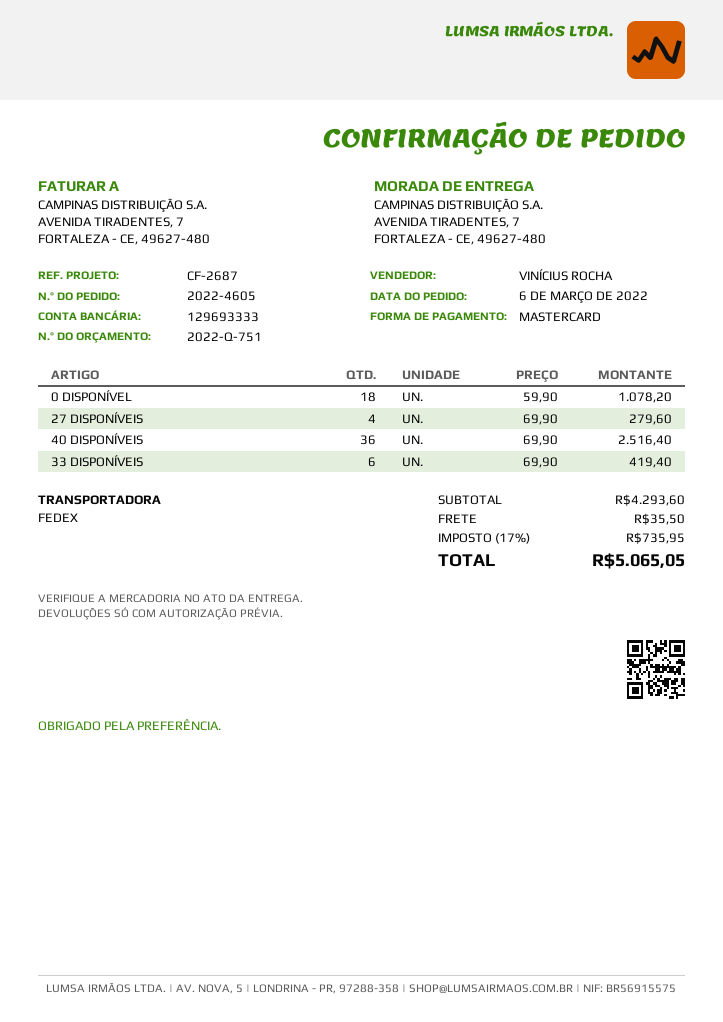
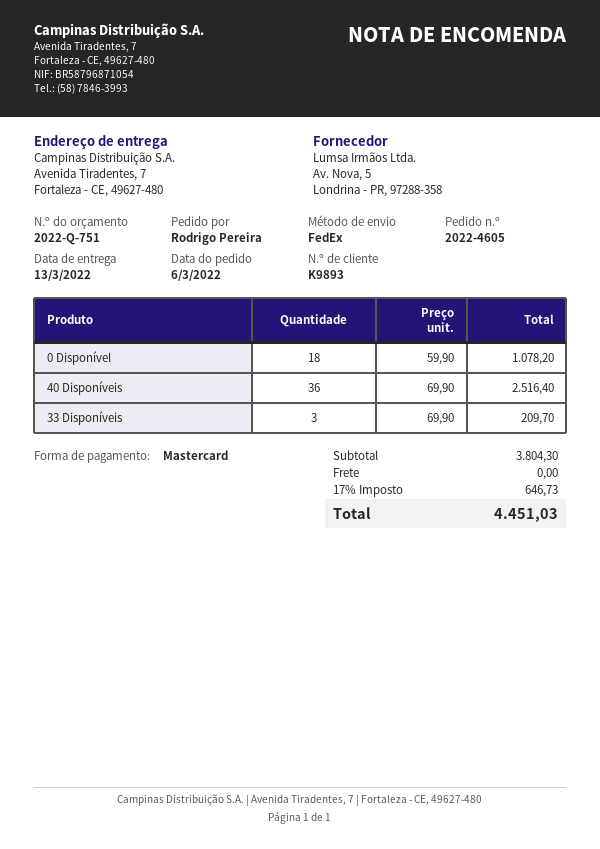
27 DISPONÍVEIS: 4 x 69.90 = 279.60 -> none
33 DISPONÍVEIS: 6 x 69.90 = 419.40 -> 3 x 69.90 = 209.70
subtotal: 4293.60 -> 3804.30
shipping: 35.50 -> 0.00
tax: 17% = 735.95 -> 17% = 646.73
total: 5065.05 -> 4451.03

